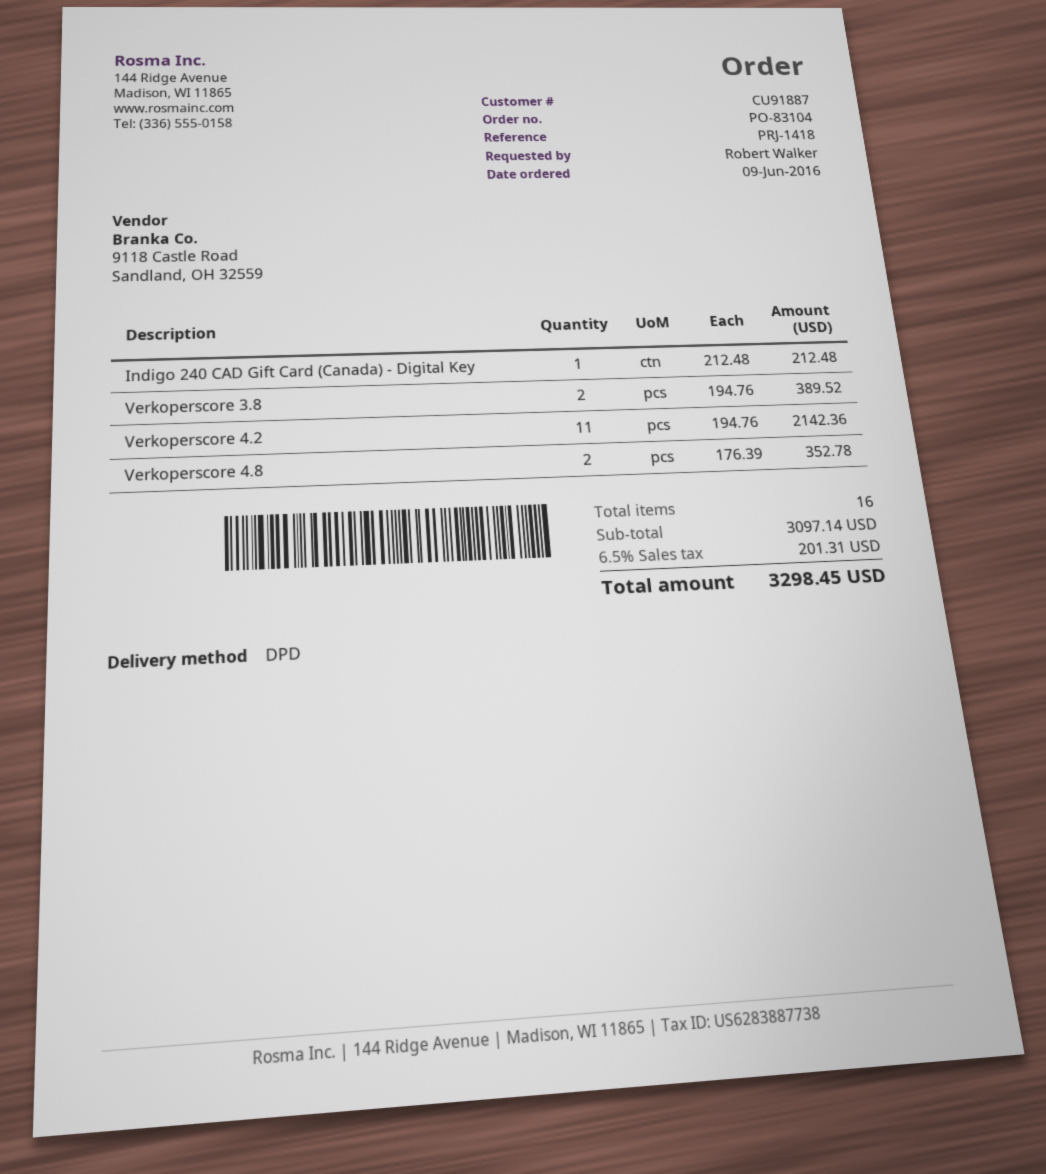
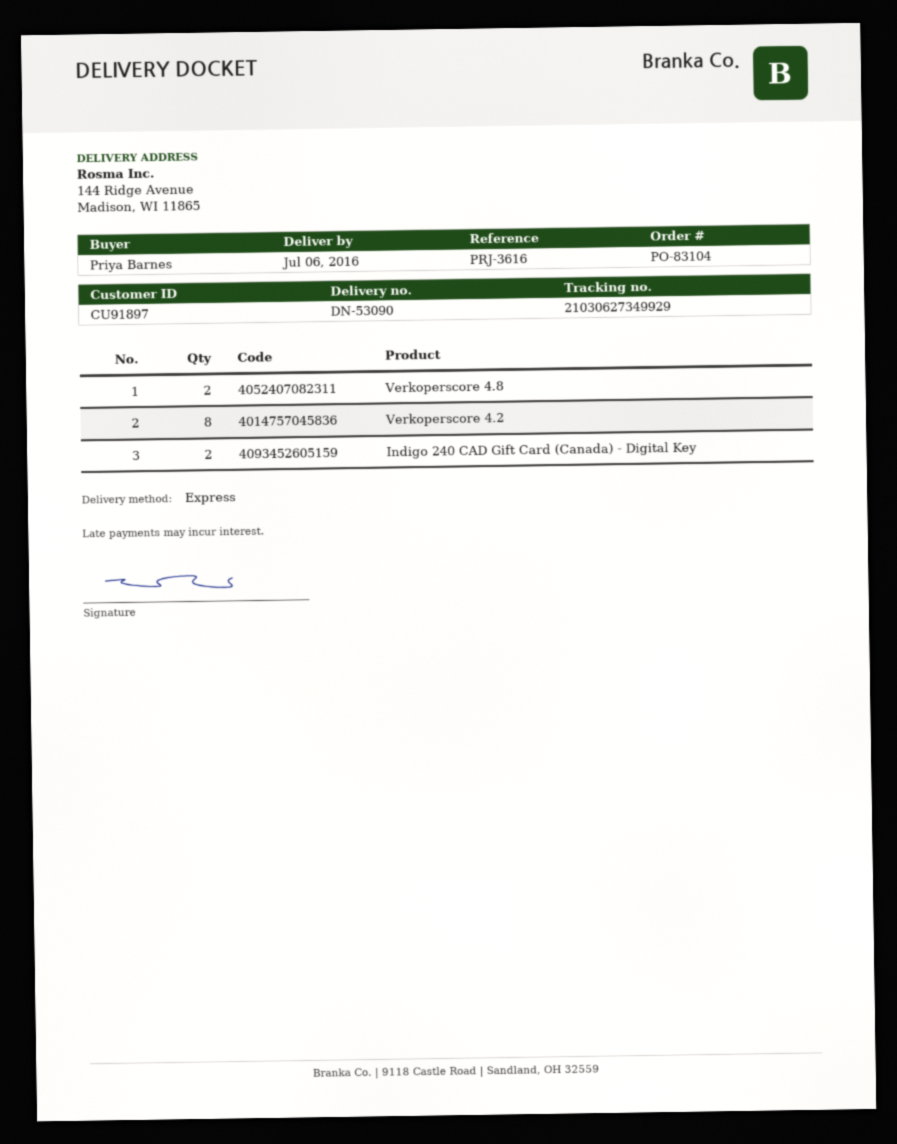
customer number: CU91887 -> CU91897
reference: PRJ-1418 -> PRJ-3616
ordered by: Robert Walker -> Priya Barnes
shipping method: DPD -> express
Indigo 240 CAD Gift Card (Canada) - Digital Key: 1 -> 2
Verkoperscore 3.8: 2 -> none
Verkoperscore 4.2: 11 -> 8

